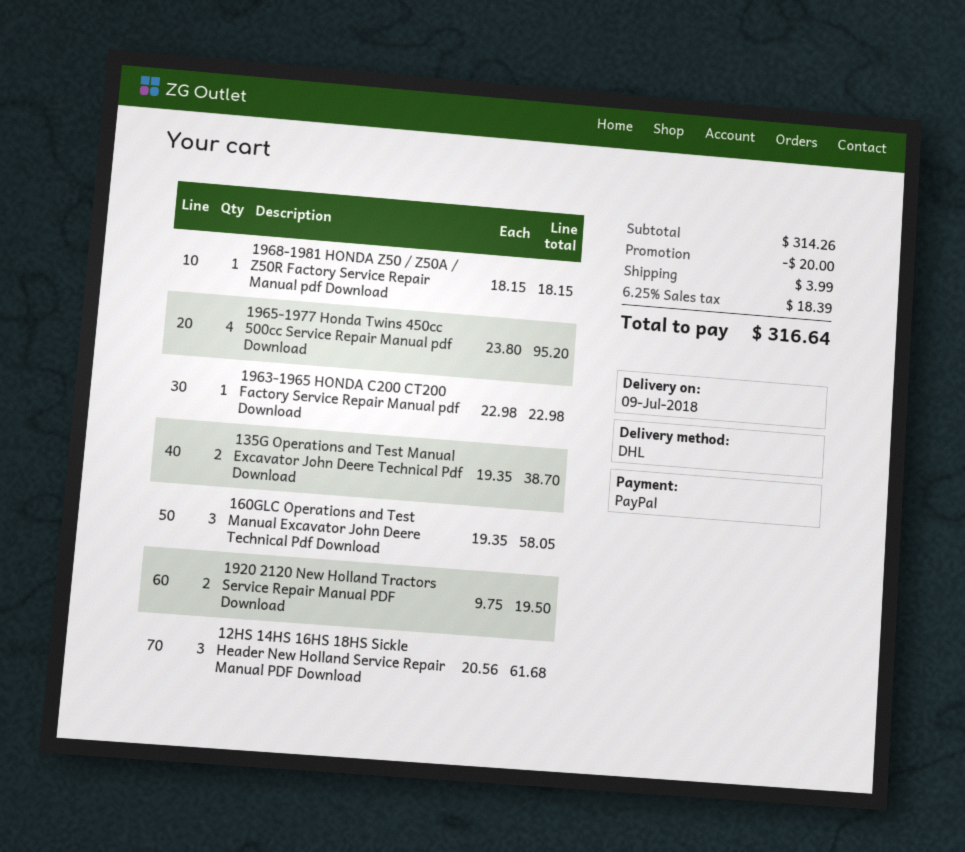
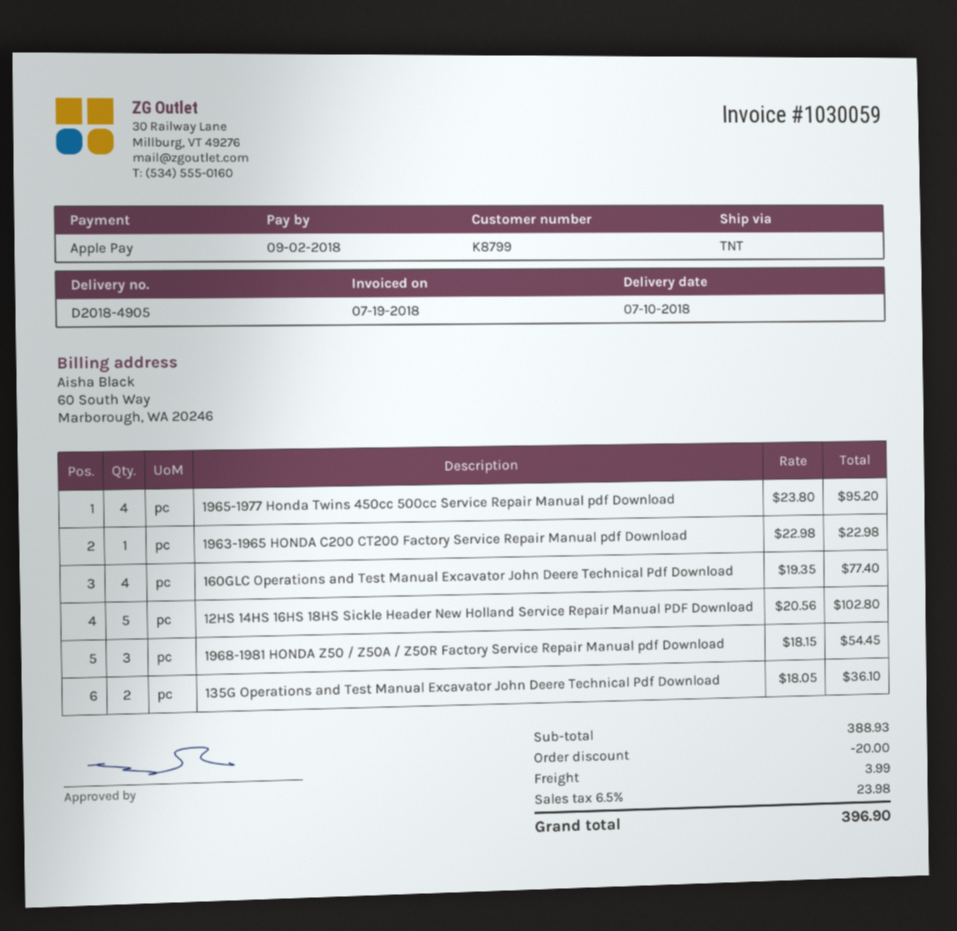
delivery date: 2018-07-09 -> 2018-07-10
payment method: PayPal -> Apple Pay
shipping method: DHL -> TNT
1968-1981 HONDA Z50 / Z50A / Z50R Factory Service Repair Manual pdf Download: 1 x 18.15 = 18.15 -> 3 x 18.15 = 54.45
135G Operations and Test Manual Excavator John Deere Technical Pdf Download: 2 x 19.35 = 38.70 -> 2 x 18.05 = 36.10
160GLC Operations and Test Manual Excavator John Deere Technical Pdf Download: 3 x 19.35 = 58.05 -> 4 x 19.35 = 77.40
1920 2120 New Holland Tractors Service Repair Manual PDF Download: 2 x 9.75 = 19.50 -> none
12HS 14HS 16HS 18HS Sickle Header New Holland Service Repair Manual PDF Download: 3 x 20.56 = 61.68 -> 5 x 20.56 = 102.80
subtotal: 314.26 -> 388.93
tax: 6.25% = 18.39 -> 6.5% = 23.98
total: 316.64 -> 396.90

